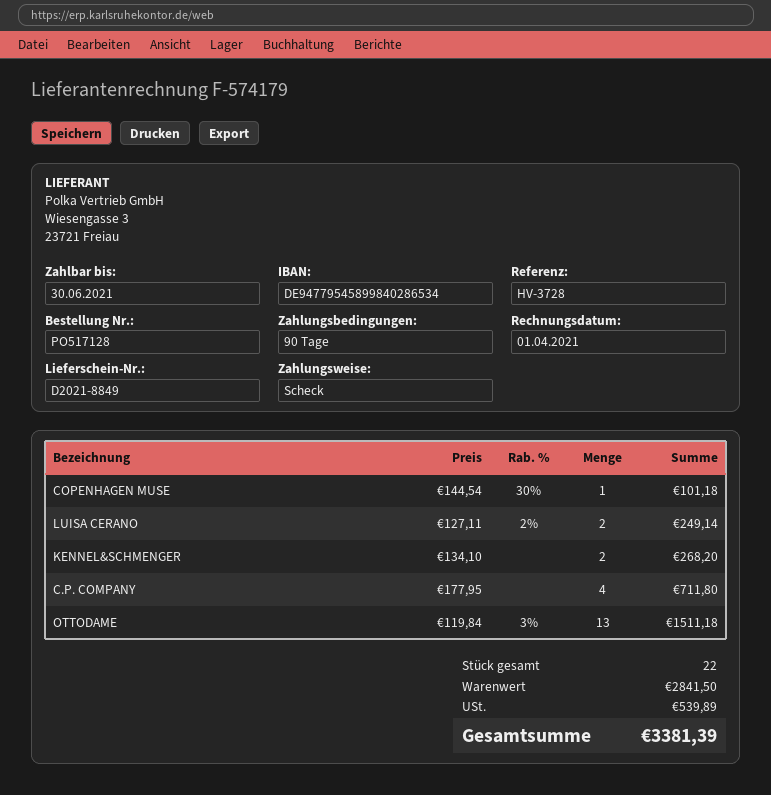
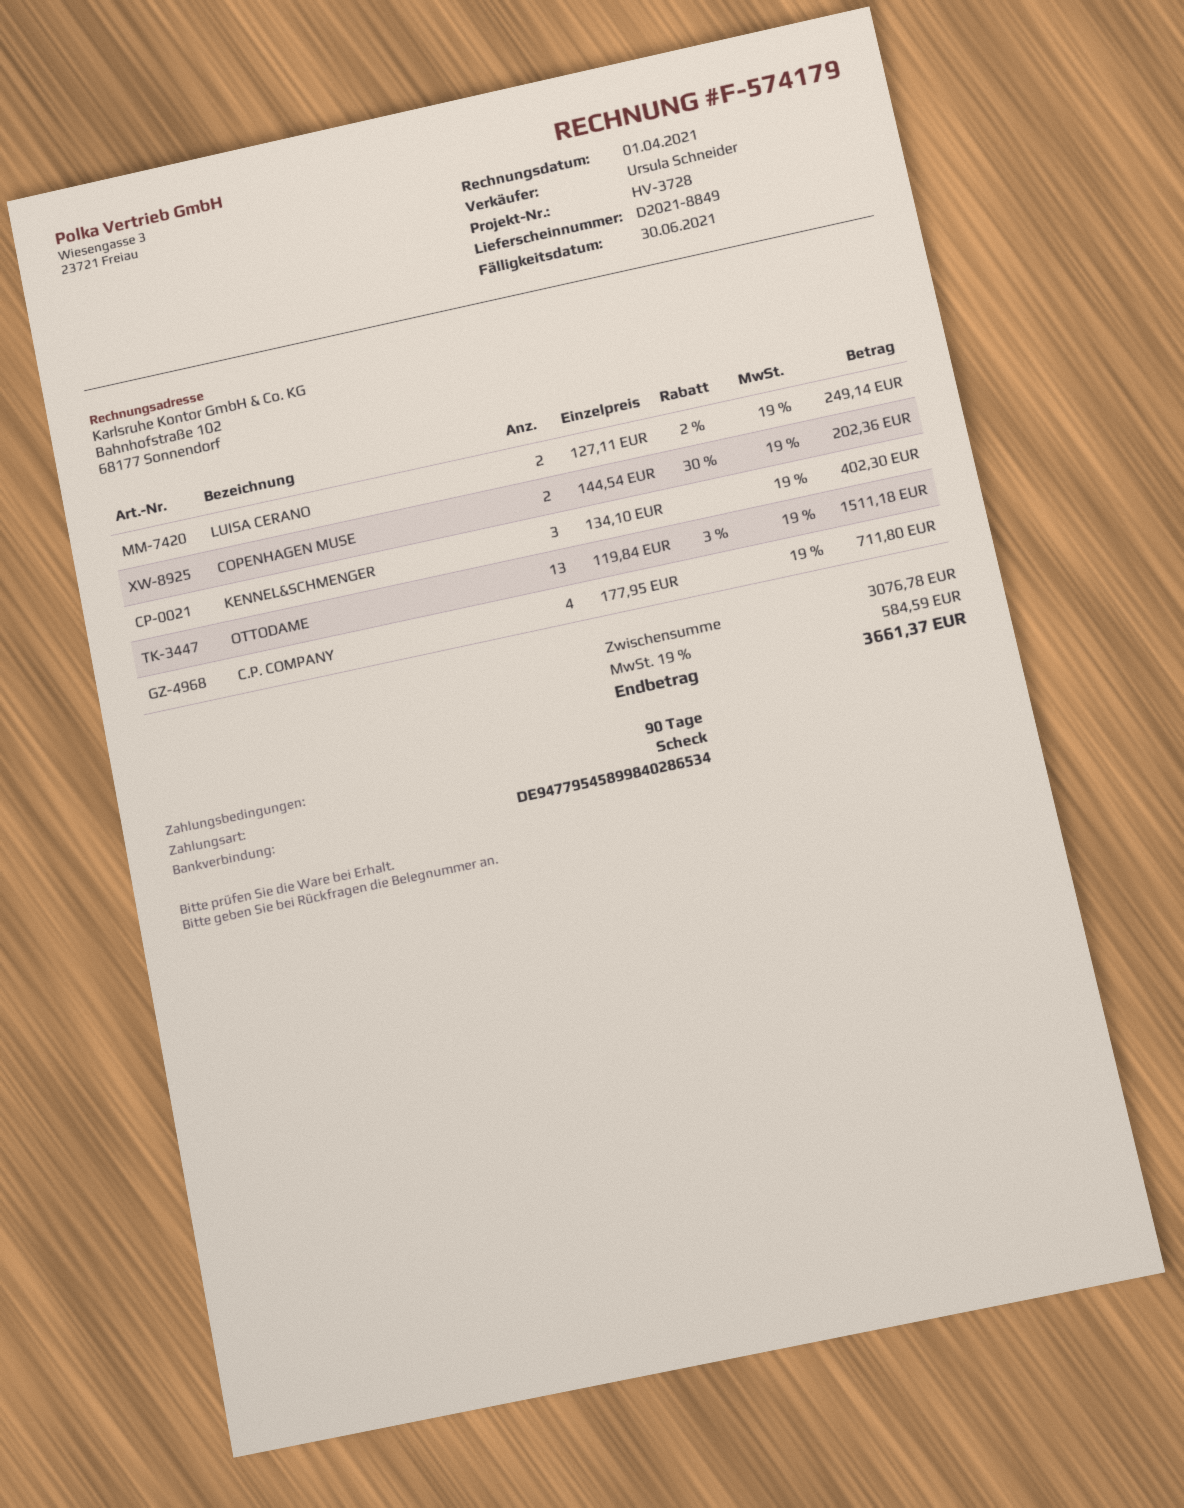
COPENHAGEN MUSE: 1 x 144.54 - 30% = 101.18 -> 2 x 144.54 - 30% = 202.36
KENNEL&SCHMENGER: 2 x 134.10 = 268.20 -> 3 x 134.10 = 402.30
subtotal: 2841.50 -> 3076.78
tax: 539.89 -> 584.59
total: 3381.39 -> 3661.37

